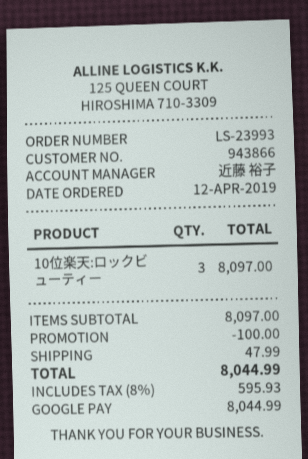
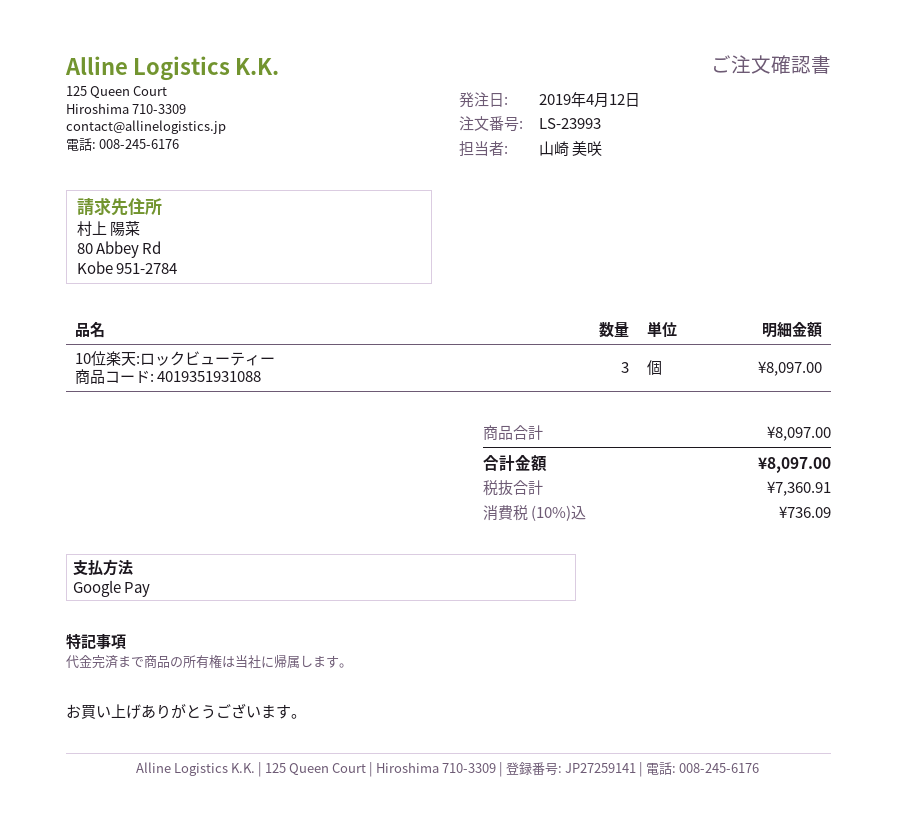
sales rep: 近藤 裕子 -> 山崎 美咲
discount: 100.00 -> none
shipping: 47.99 -> none
tax: 8% = 595.93 -> 10% = 736.09
total: 8044.99 -> 8097.00

